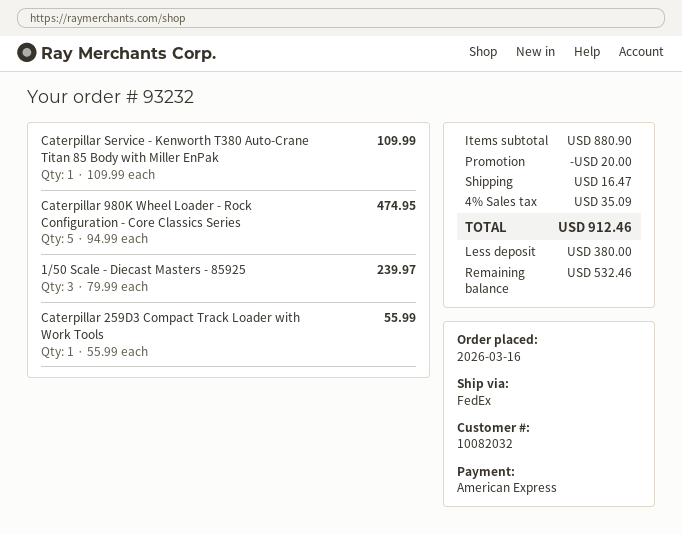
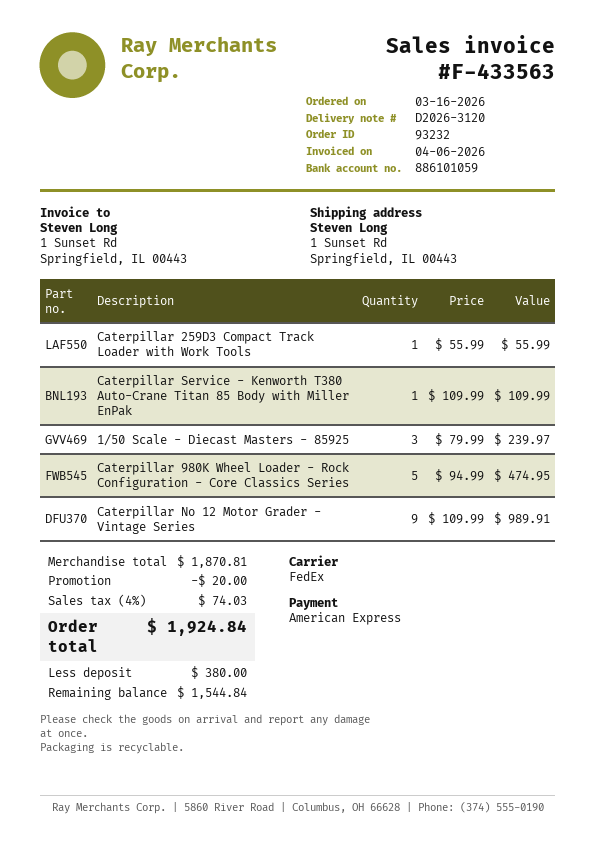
Caterpillar No 12 Motor Grader - Vintage Series: none -> 9 x 109.99 = 989.91
subtotal: 880.90 -> 1870.81
shipping: 16.47 -> none
tax: 4% = 35.09 -> 4% = 74.03
total: 912.46 -> 1924.84
balance: 532.46 -> 1544.84

